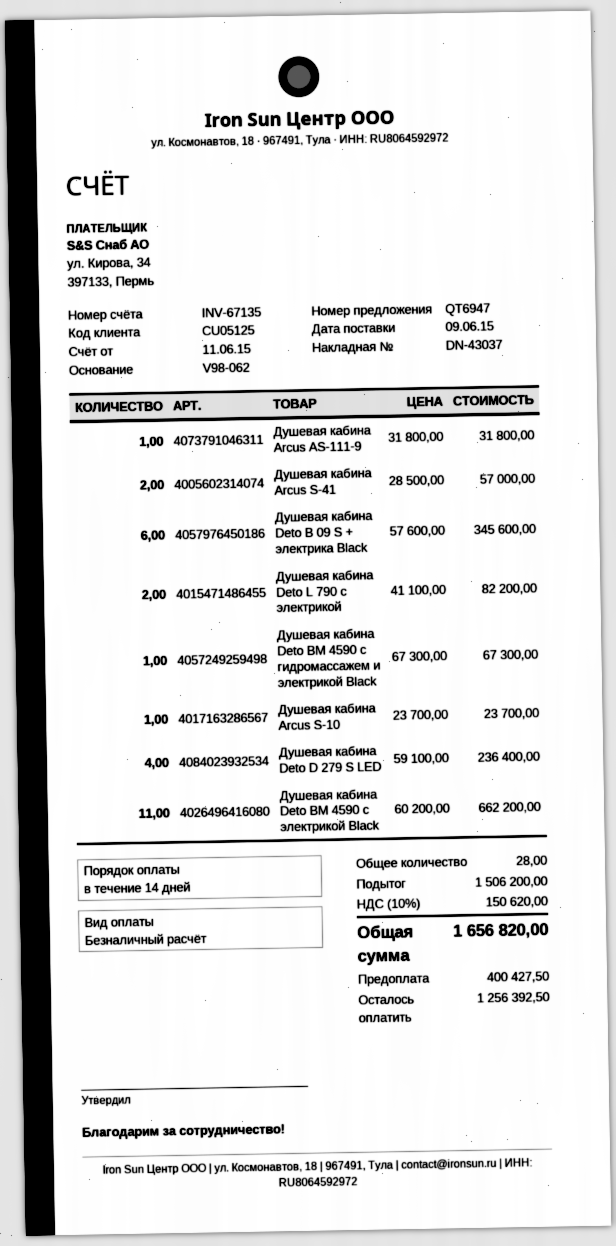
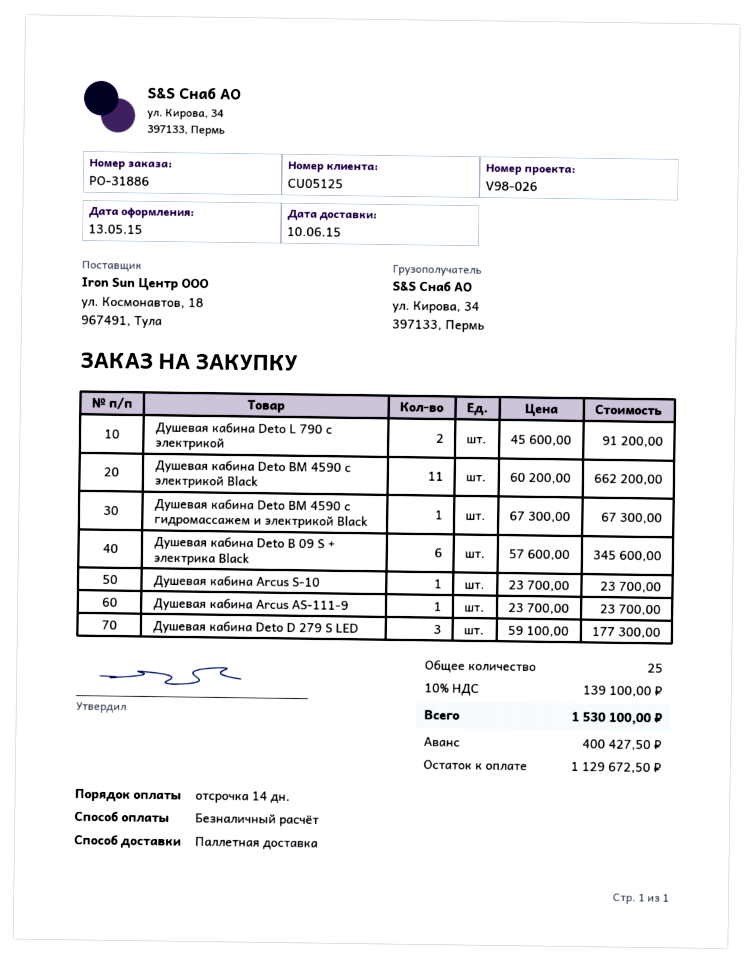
delivery date: 2015-06-09 -> 2015-06-10
reference: V98-062 -> V98-026
Душевая кабина Arcus AS-111-9: 1 x 31800.00 = 31800.00 -> 1 x 23700.00 = 23700.00
Душевая кабина Arcus S-41: 2 x 28500.00 = 57000.00 -> none
Душевая кабина Deto L 790 с электрикой: 2 x 41100.00 = 82200.00 -> 2 x 45600.00 = 91200.00
Душевая кабина Deto D 279 S LED: 4 x 59100.00 = 236400.00 -> 3 x 59100.00 = 177300.00
total quantity: 28 -> 25
tax: 10% = 150620.00 -> 10% = 139100.00
total: 1656820.00 -> 1530100.00
balance: 1256392.50 -> 1129672.50

